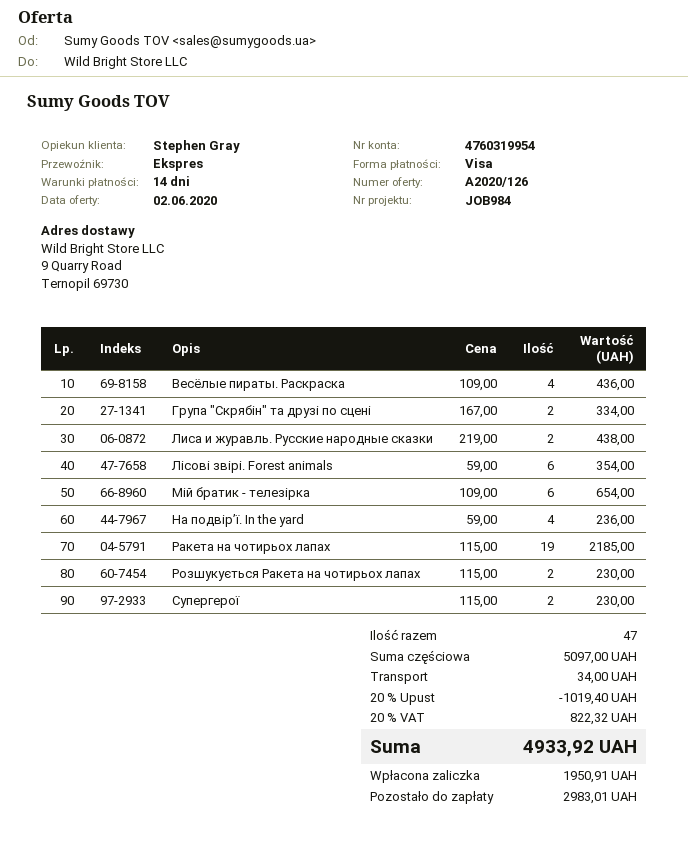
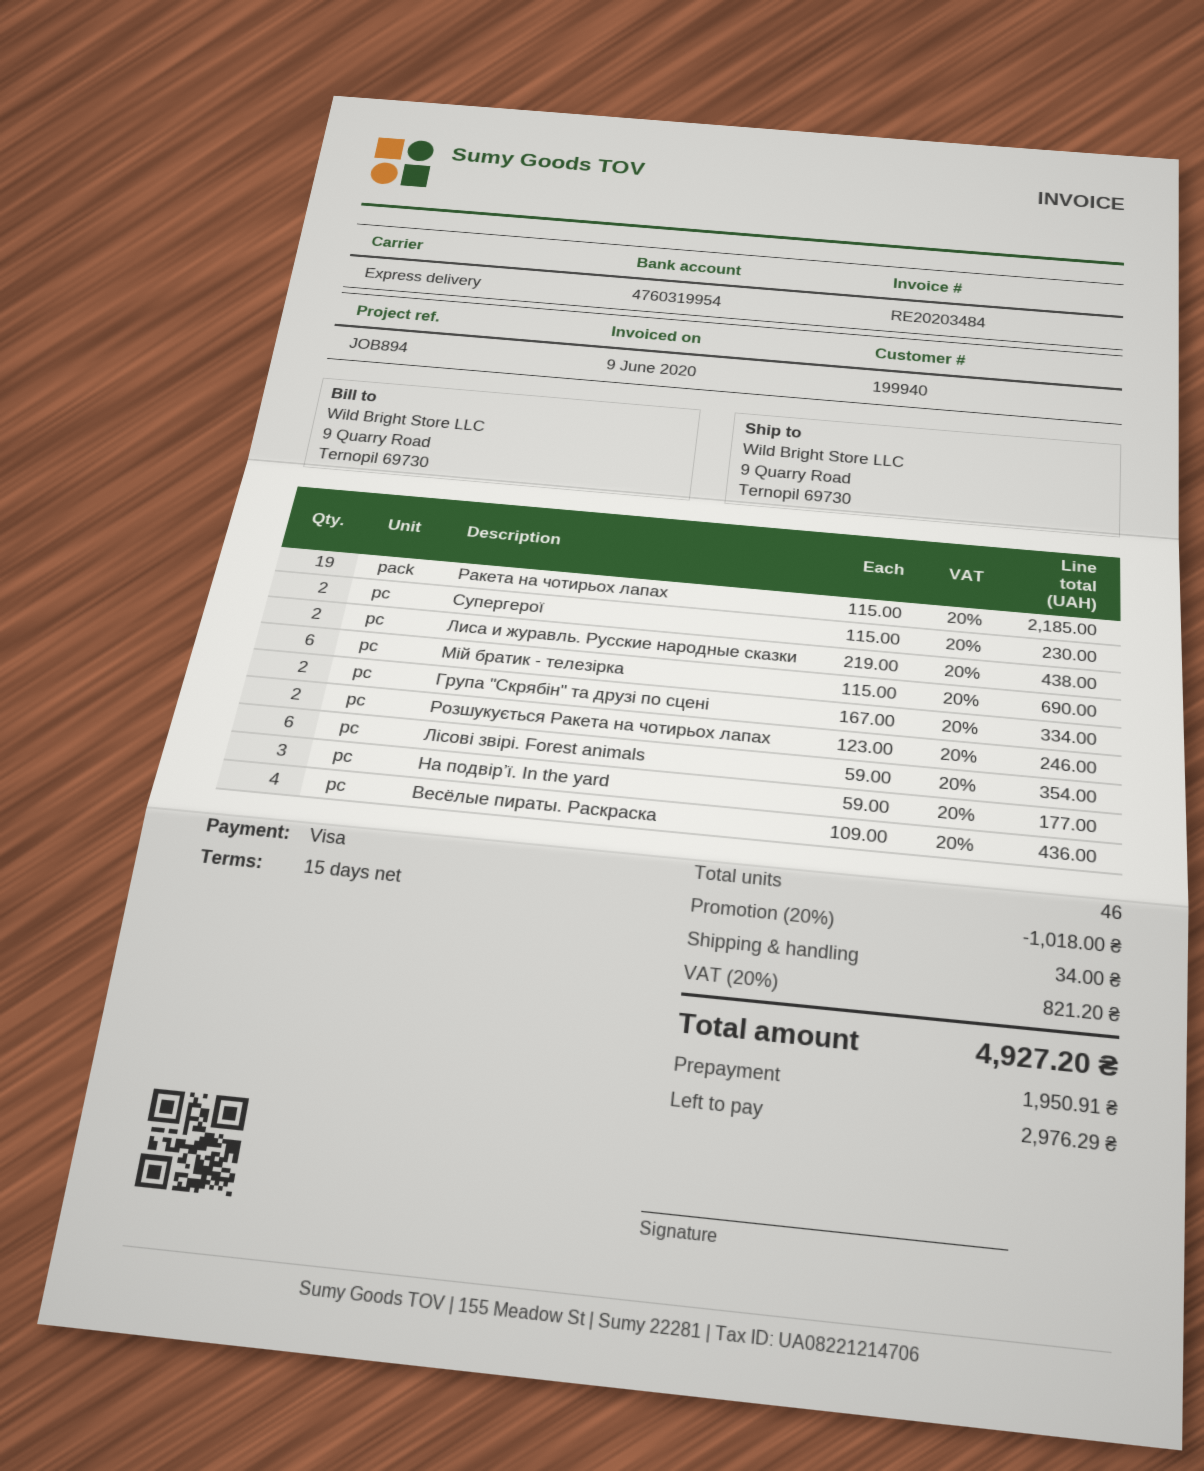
payment terms: 14 days -> 15 days
reference: JOB984 -> JOB894
Мій братик - телезірка: 6 x 109.00 = 654.00 -> 6 x 115.00 = 690.00
На подвір’ї. In the yard: 4 x 59.00 = 236.00 -> 3 x 59.00 = 177.00
Розшукується Ракета на чотирьох лапах: 2 x 115.00 = 230.00 -> 2 x 123.00 = 246.00
total quantity: 47 -> 46
discount: 20% = 1019.40 -> 20% = 1018.00
tax: 20% = 822.32 -> 20% = 821.20
total: 4933.92 -> 4927.20
balance: 2983.01 -> 2976.29

